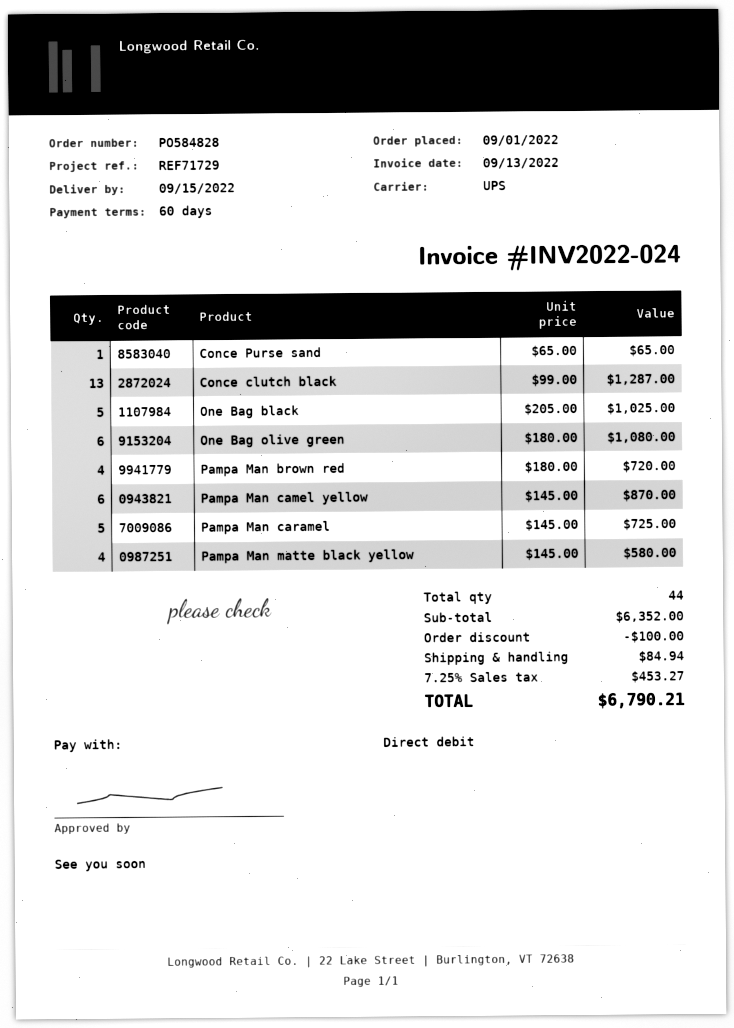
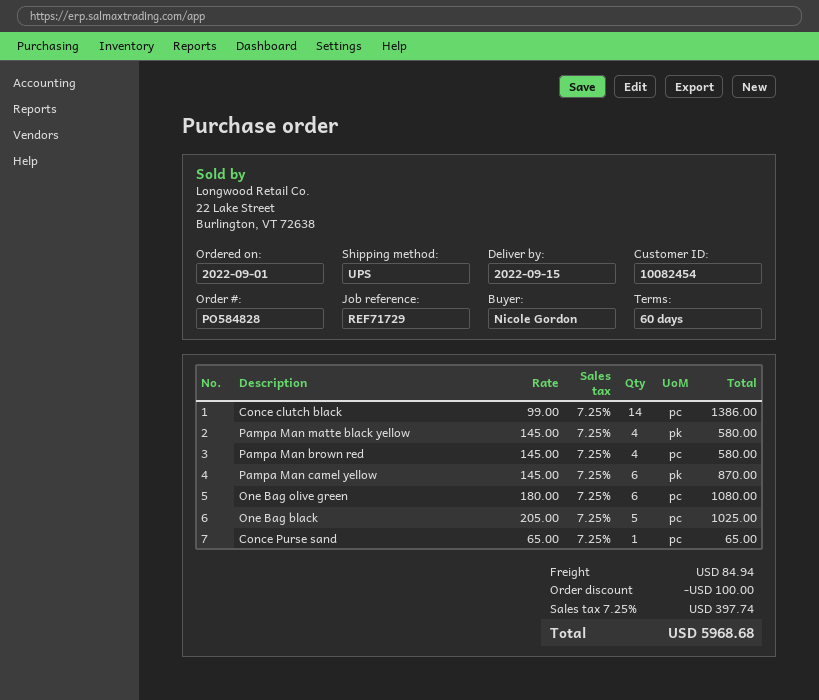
Conce clutch black: 13 x 99.00 = 1287.00 -> 14 x 99.00 = 1386.00
Pampa Man brown red: 4 x 180.00 = 720.00 -> 4 x 145.00 = 580.00
Pampa Man caramel: 5 x 145.00 = 725.00 -> none
tax: 7.25% = 453.27 -> 7.25% = 397.74
total: 6790.21 -> 5968.68

